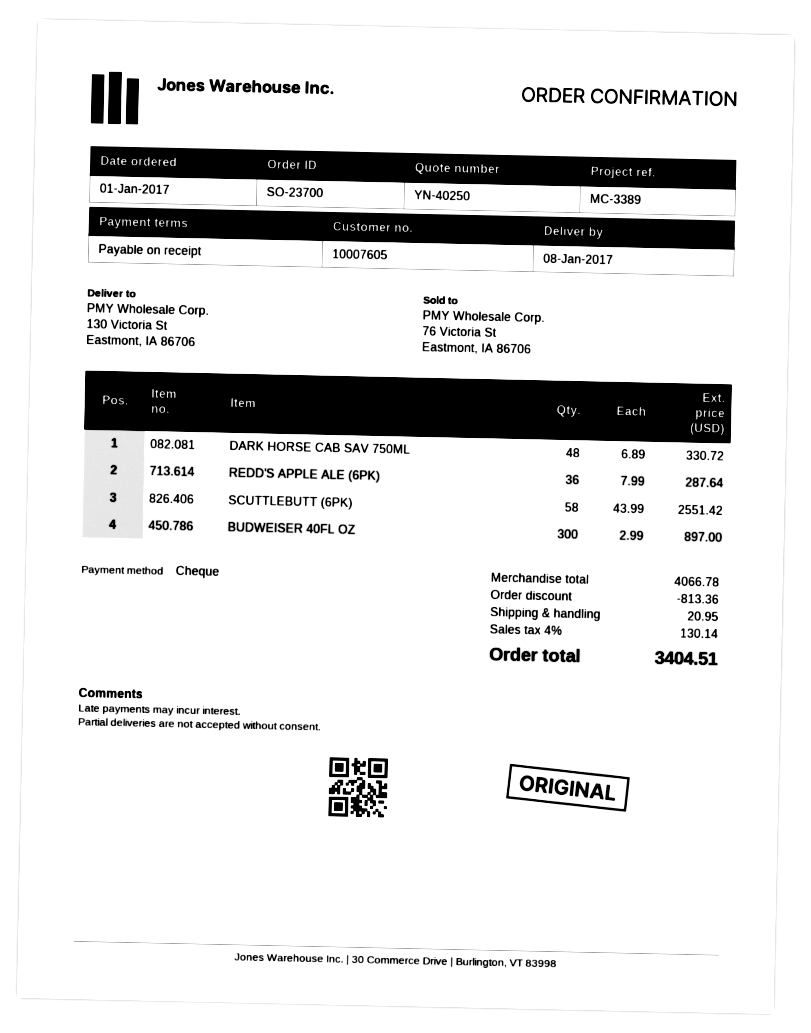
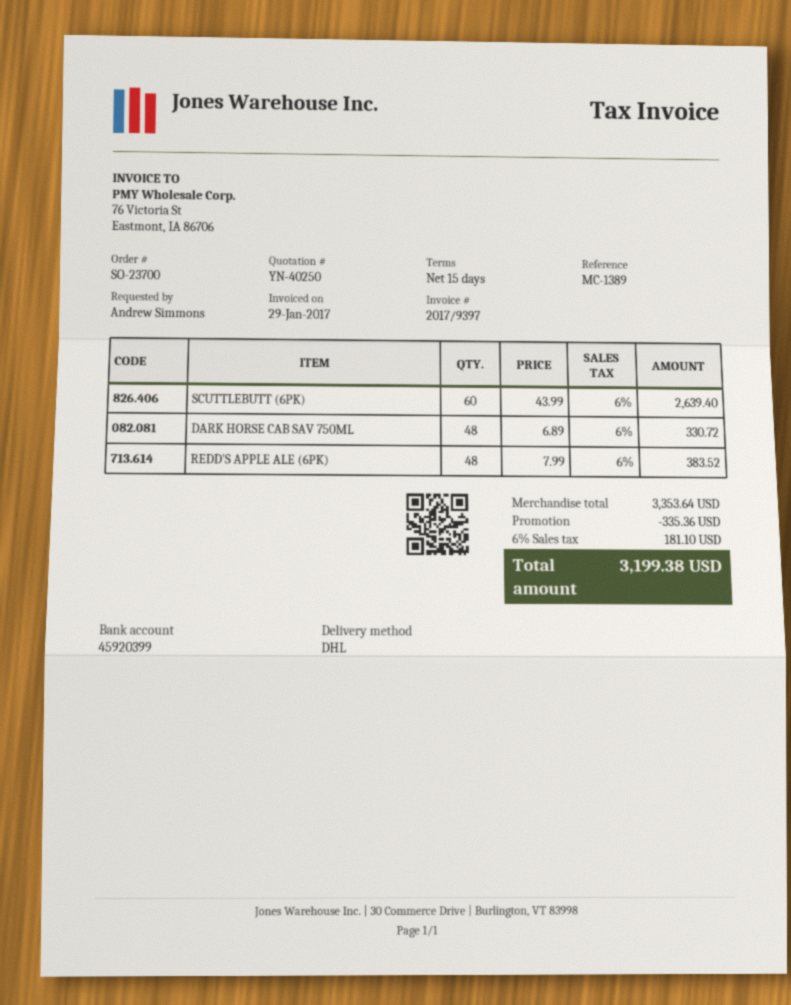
payment terms: on receipt -> 15 days
reference: MC-3389 -> MC-1389
REDD'S APPLE ALE (6PK): 36 x 7.99 = 287.64 -> 48 x 7.99 = 383.52
SCUTTLEBUTT (6PK): 58 x 43.99 = 2551.42 -> 60 x 43.99 = 2639.40
BUDWEISER 40FL OZ: 300 x 2.99 = 897.00 -> none
subtotal: 4066.78 -> 3353.64
discount: 813.36 -> 335.36
shipping: 20.95 -> none
tax: 4% = 130.14 -> 6% = 181.10
total: 3404.51 -> 3199.38

